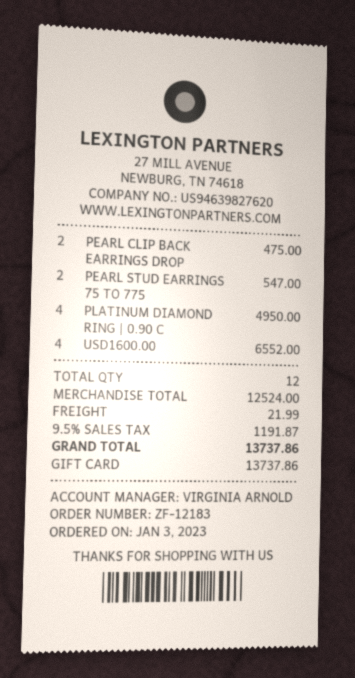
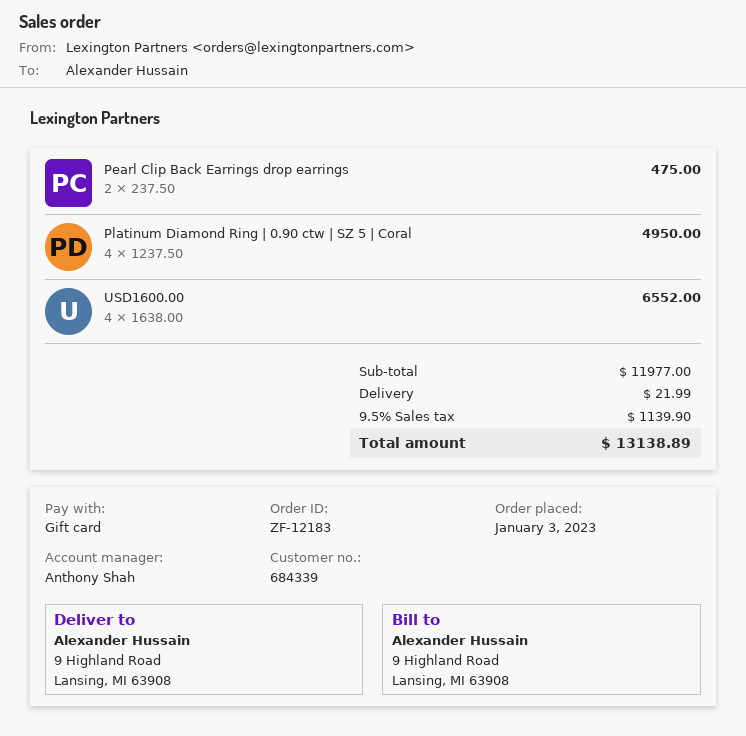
sales rep: VIRGINIA ARNOLD -> Anthony Shah
PEARL STUD EARRINGS 75 TO 775: 2 for 547.00 -> none
subtotal: 12524.00 -> 11977.00
tax: 9.5% = 1191.87 -> 9.5% = 1139.90
total: 13737.86 -> 13138.89

